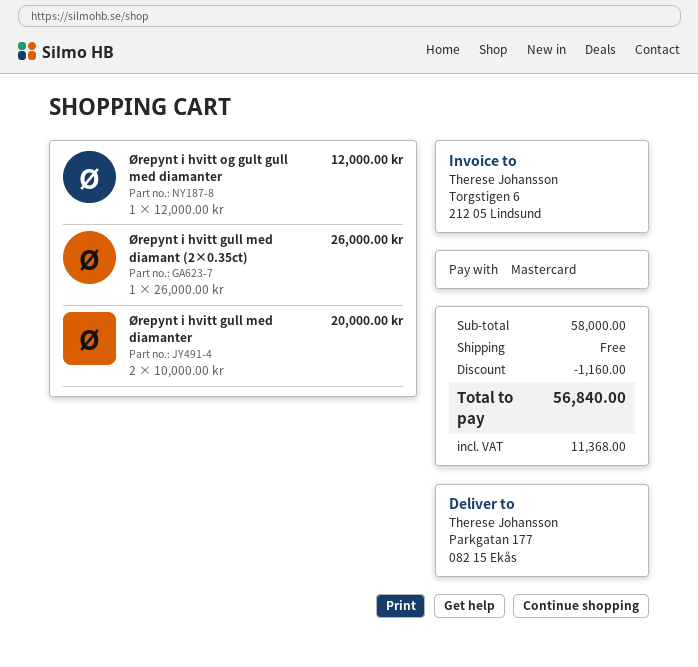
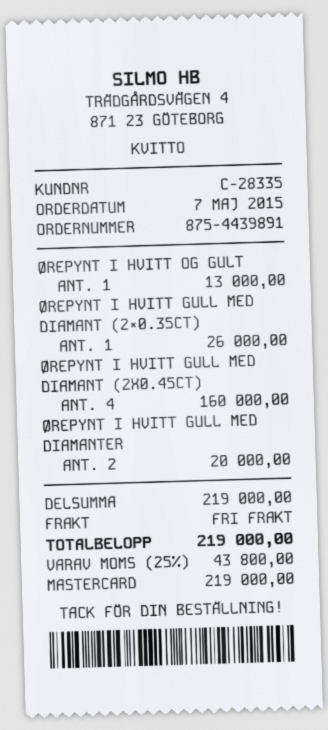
Ørepynt i hvitt og gult gull med diamanter: 1 for 12000.00 -> 1 for 13000.00
ØREPYNT I HVITT GULL MED DIAMANT (2X0.45CT): none -> 4 for 160000.00
subtotal: 58000.00 -> 219000.00
discount: 1160.00 -> none
tax: 11368.00 -> 43800.00
total: 56840.00 -> 219000.00

